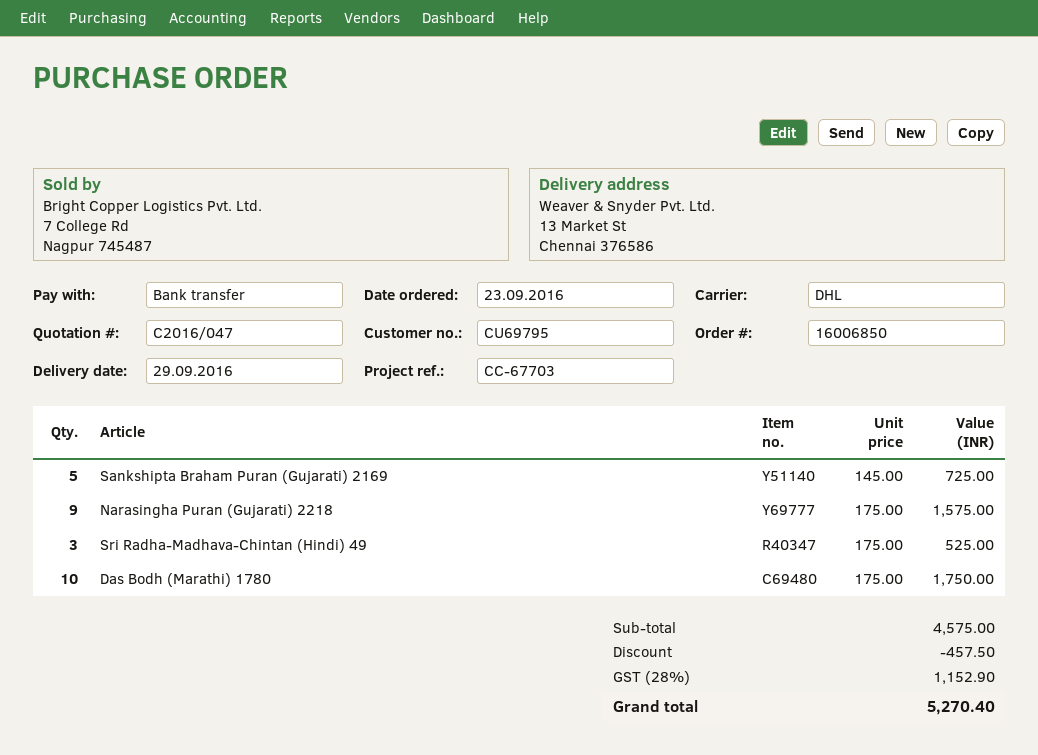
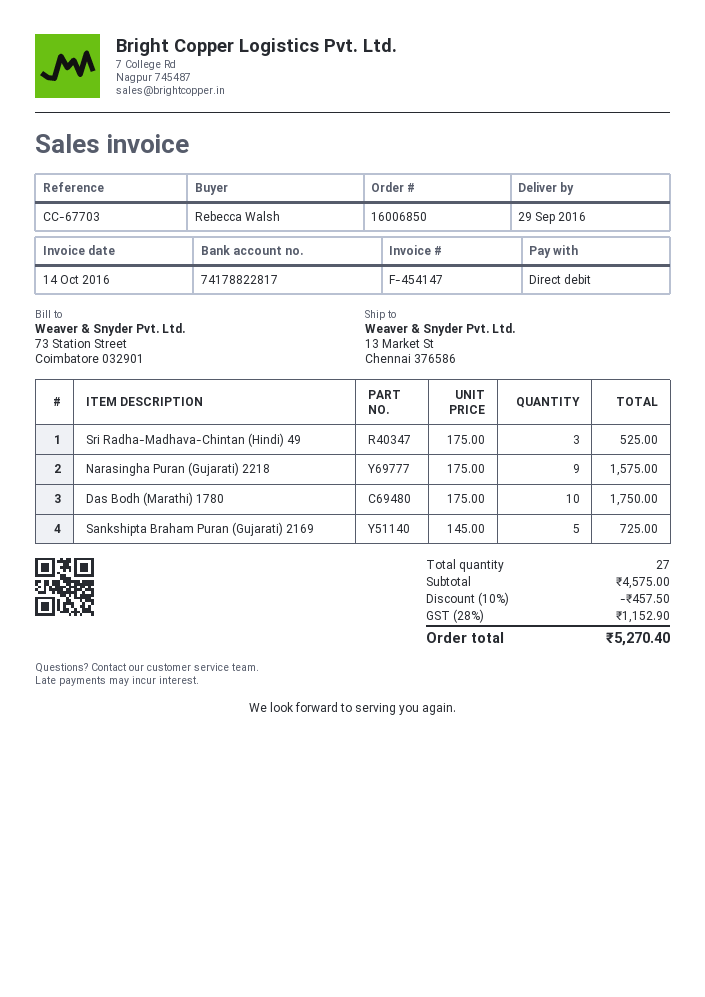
payment method: bank transfer -> direct debit

